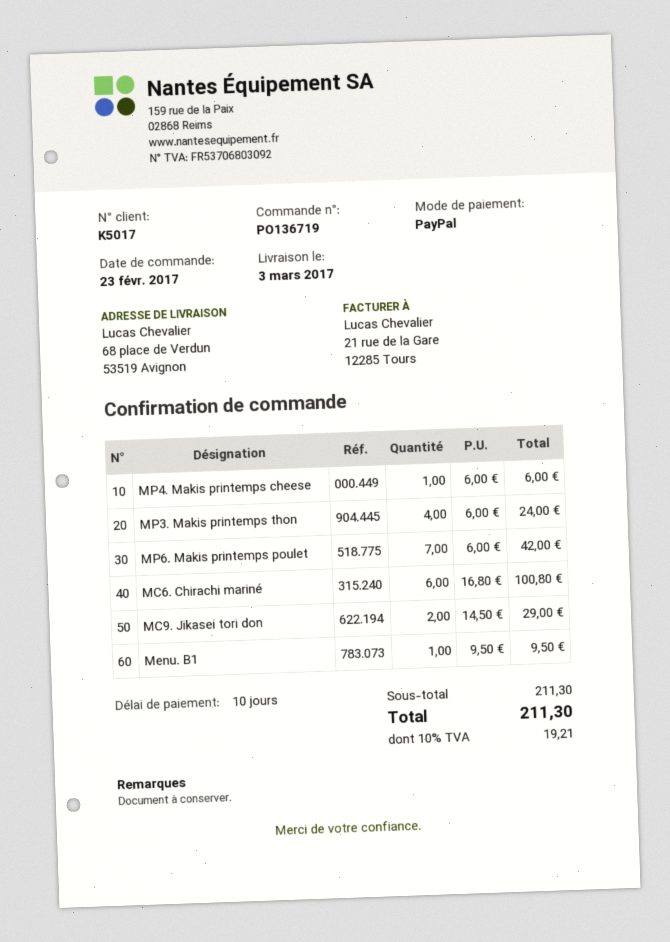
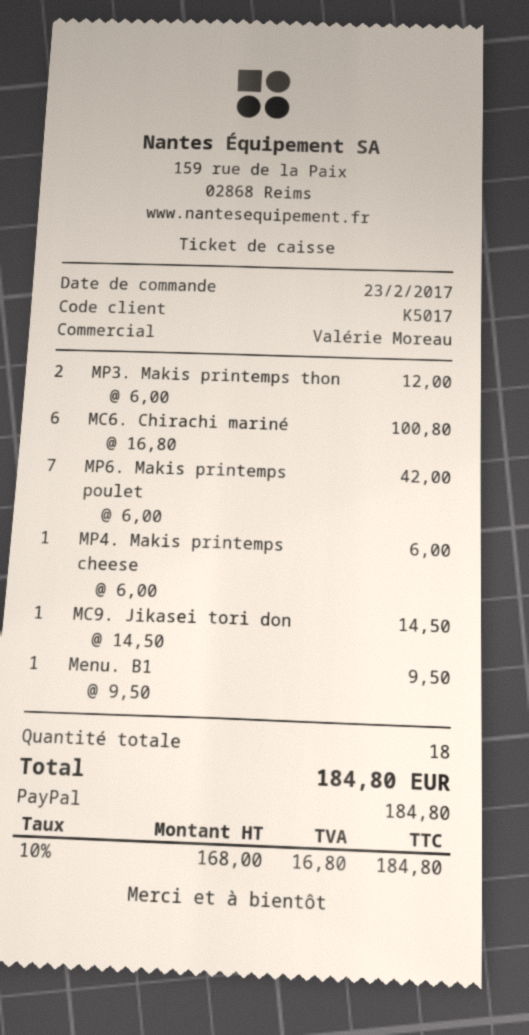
MP3. Makis printemps thon: 4 x 6.00 = 24.00 -> 2 x 6.00 = 12.00
MC9. Jikasei tori don: 2 x 14.50 = 29.00 -> 1 x 14.50 = 14.50
tax: 10% = 19.21 -> 10% = 16.80
total: 211.30 -> 184.80

